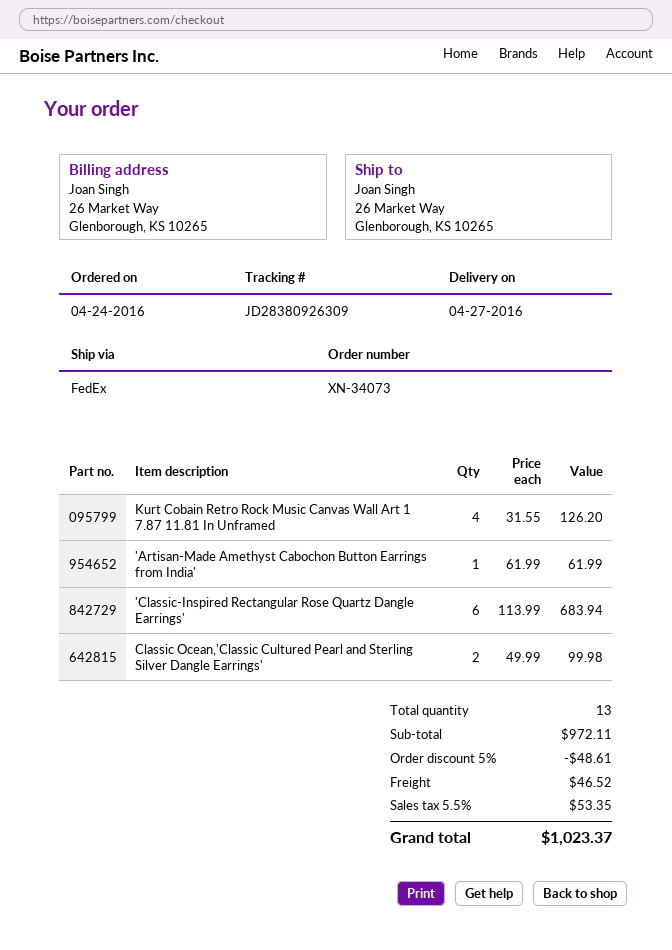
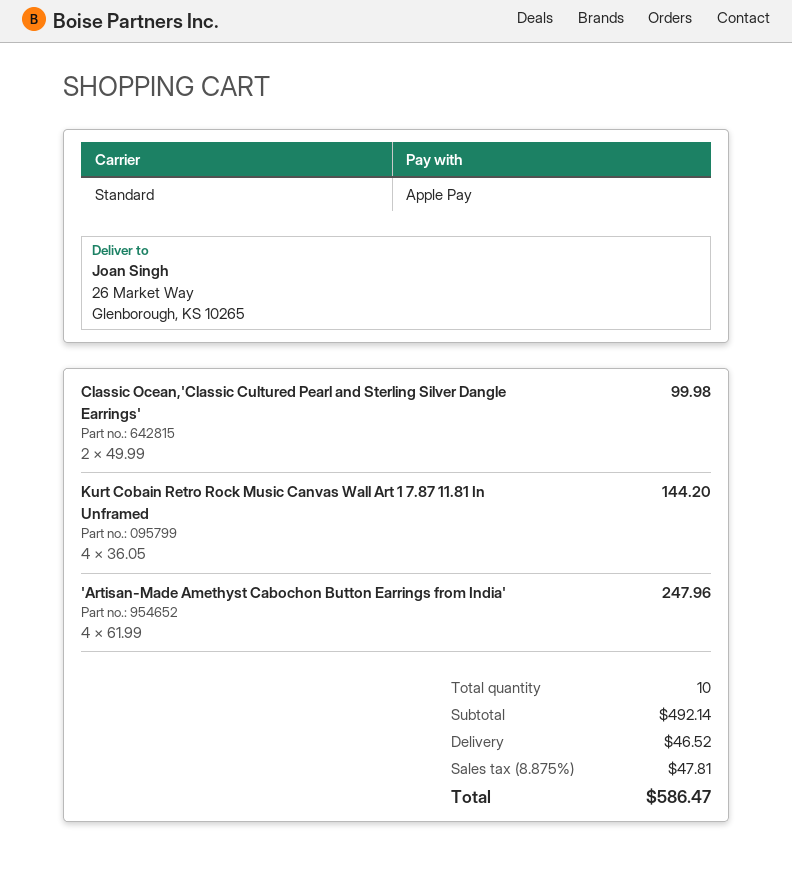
shipping method: FedEx -> standard
Kurt Cobain Retro Rock Music Canvas Wall Art 1 7.87 11.81 In Unframed: 4 x 31.55 = 126.20 -> 4 x 36.05 = 144.20
'Artisan-Made Amethyst Cabochon Button Earrings from India': 1 x 61.99 = 61.99 -> 4 x 61.99 = 247.96
'Classic-Inspired Rectangular Rose Quartz Dangle Earrings': 6 x 113.99 = 683.94 -> none
total quantity: 13 -> 10
subtotal: 972.11 -> 492.14
discount: 5% = 48.61 -> none
tax: 5.5% = 53.35 -> 8.875% = 47.81
total: 1023.37 -> 586.47

